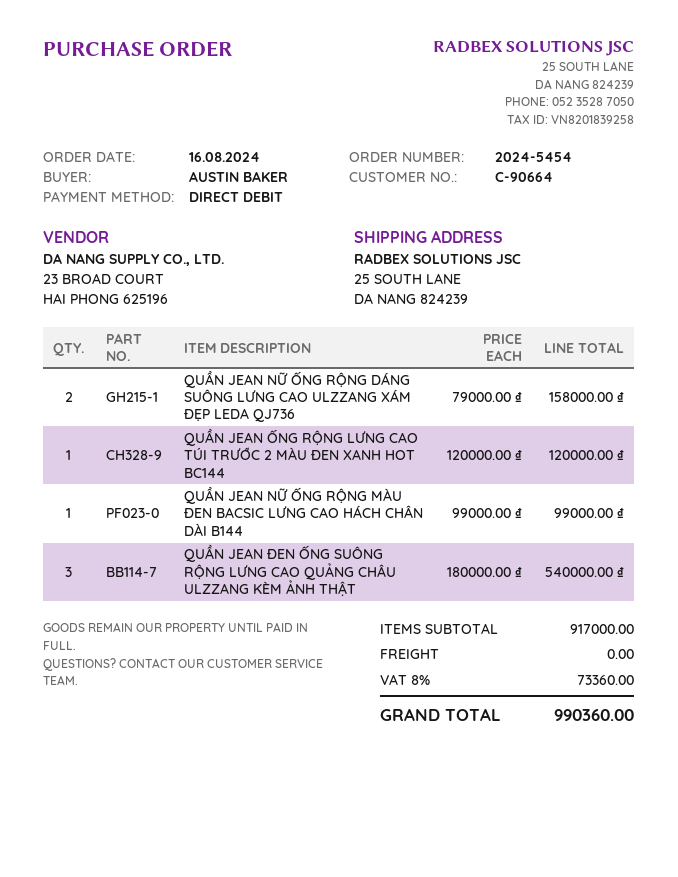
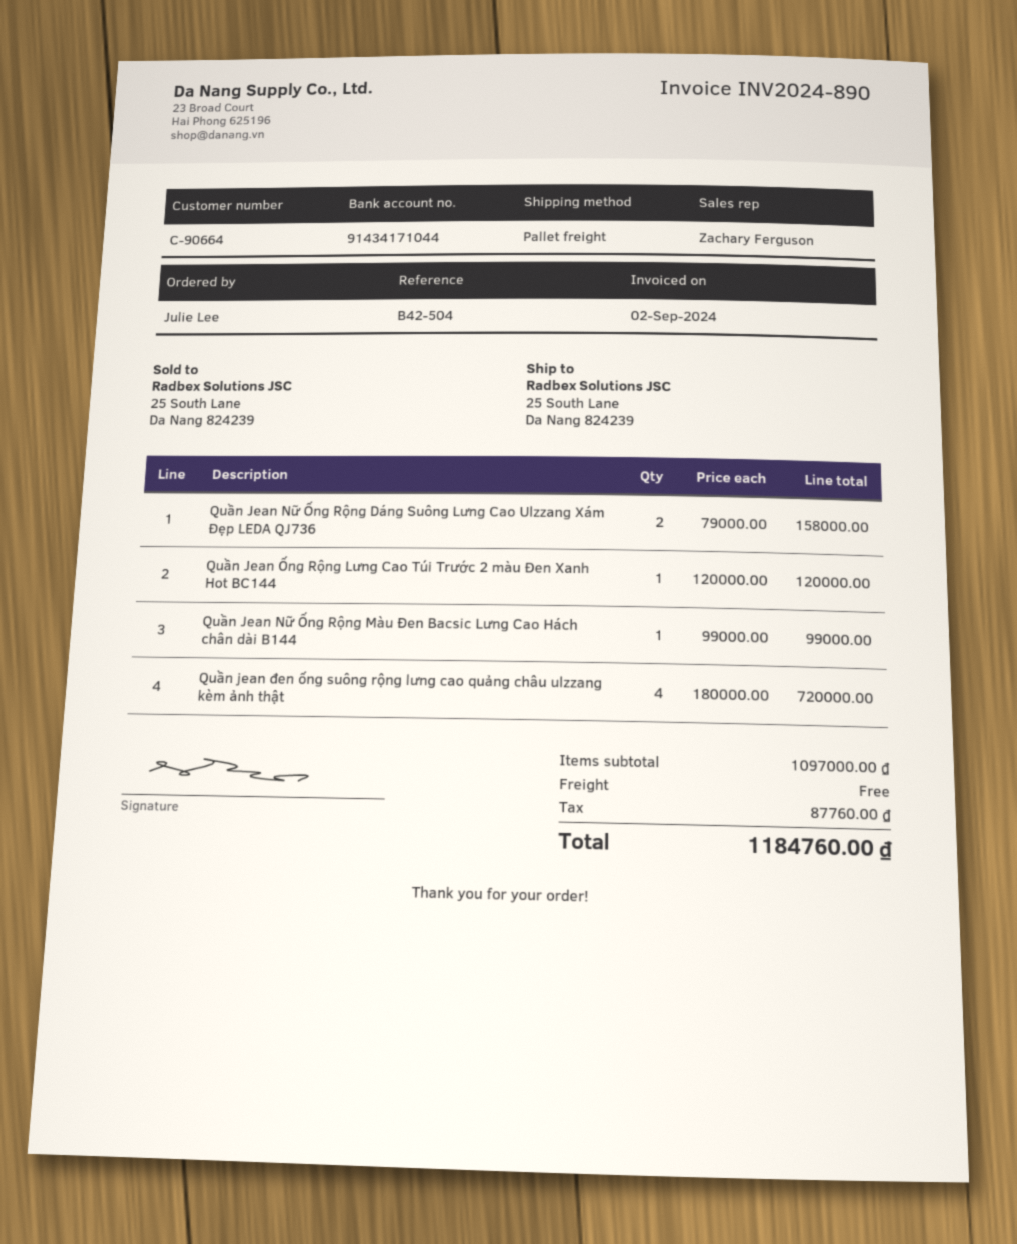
ordered by: AUSTIN BAKER -> Julie Lee
QUẦN JEAN ĐEN ỐNG SUÔNG RỘNG LƯNG CAO QUẢNG CHÂU ULZZANG KÈM ẢNH THẬT: 3 x 180000.00 = 540000.00 -> 4 x 180000.00 = 720000.00
subtotal: 917000.00 -> 1097000.00
tax: 73360.00 -> 87760.00
total: 990360.00 -> 1184760.00

